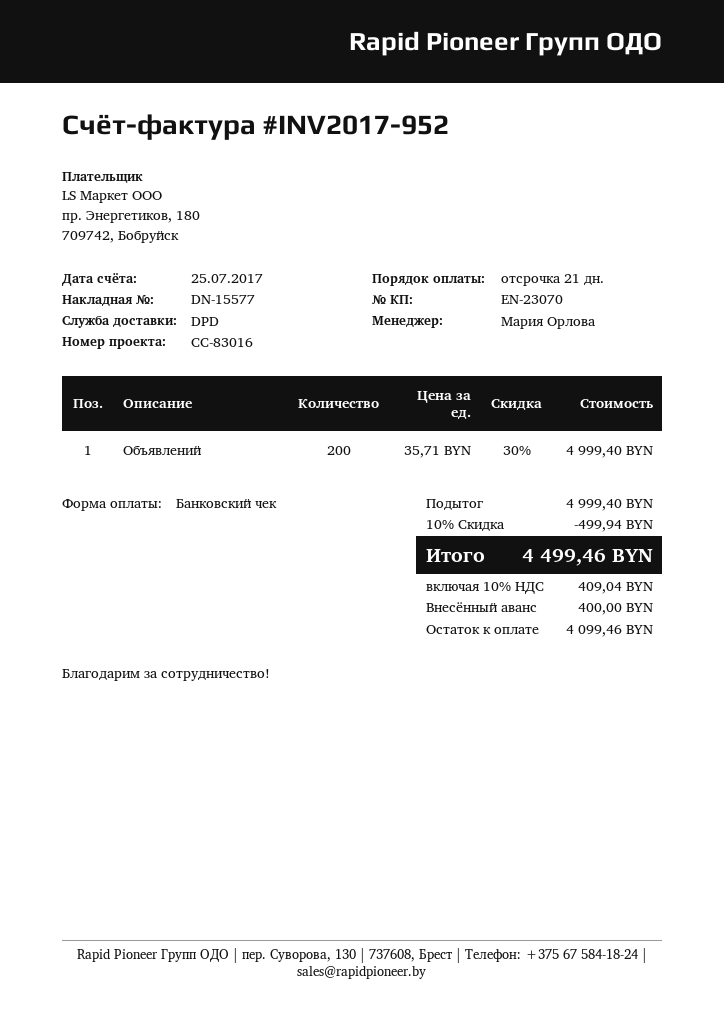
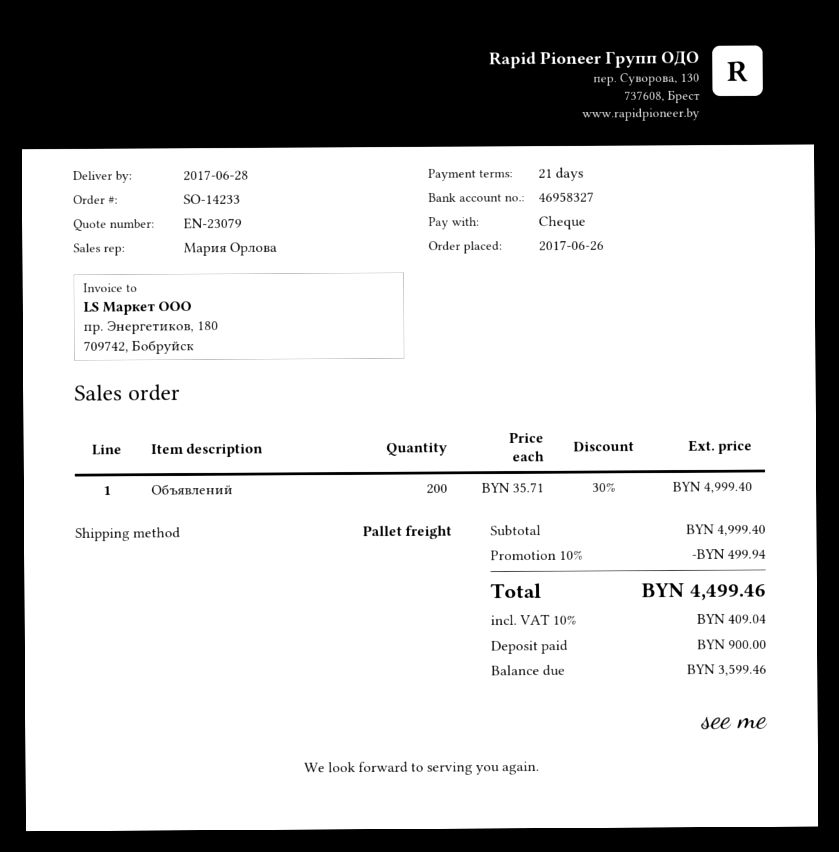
quote number: EN-23070 -> EN-23079
shipping method: DPD -> pallet freight
deposit: 400.00 -> 900.00
balance: 4099.46 -> 3599.46

